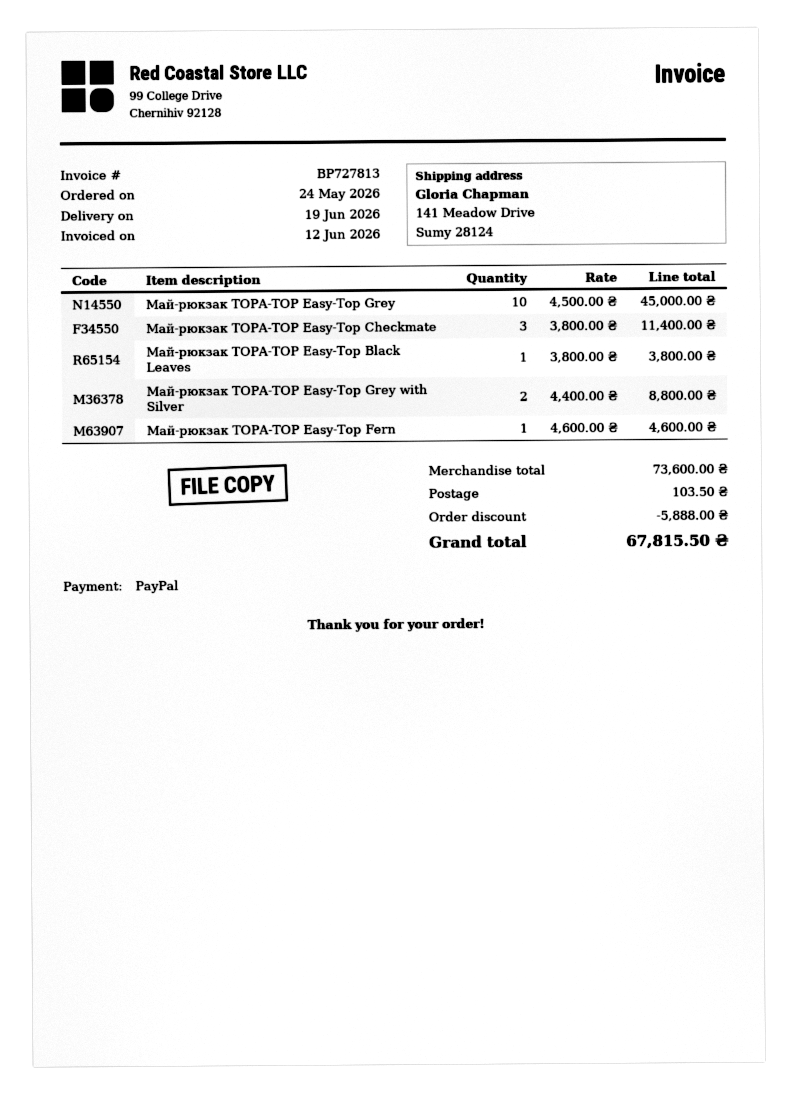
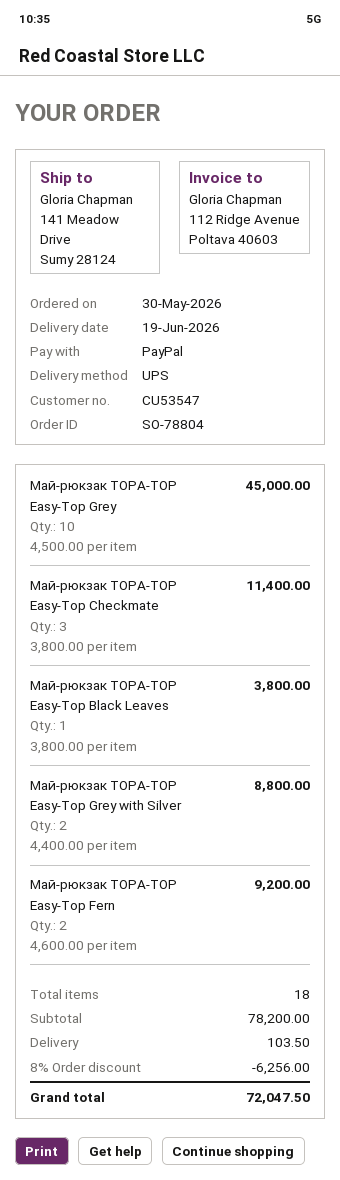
order date: 2026-05-24 -> 2026-05-30
Май-рюкзак TOPA-TOP Easy-Top Fern: 1 x 4600.00 = 4600.00 -> 2 x 4600.00 = 9200.00
subtotal: 73600.00 -> 78200.00
discount: 5888.00 -> 6256.00
total: 67815.50 -> 72047.50

